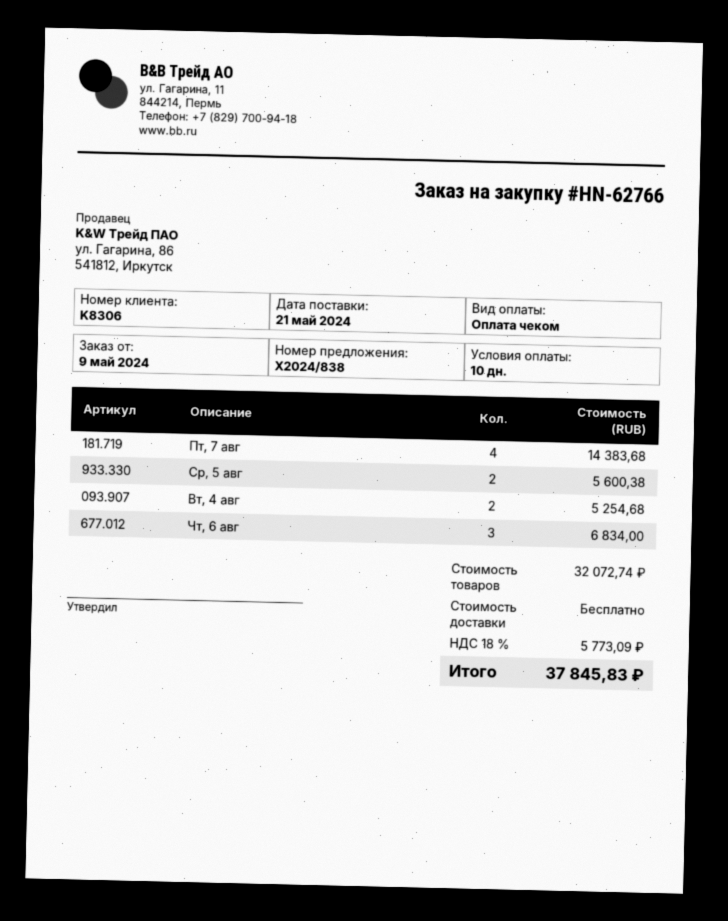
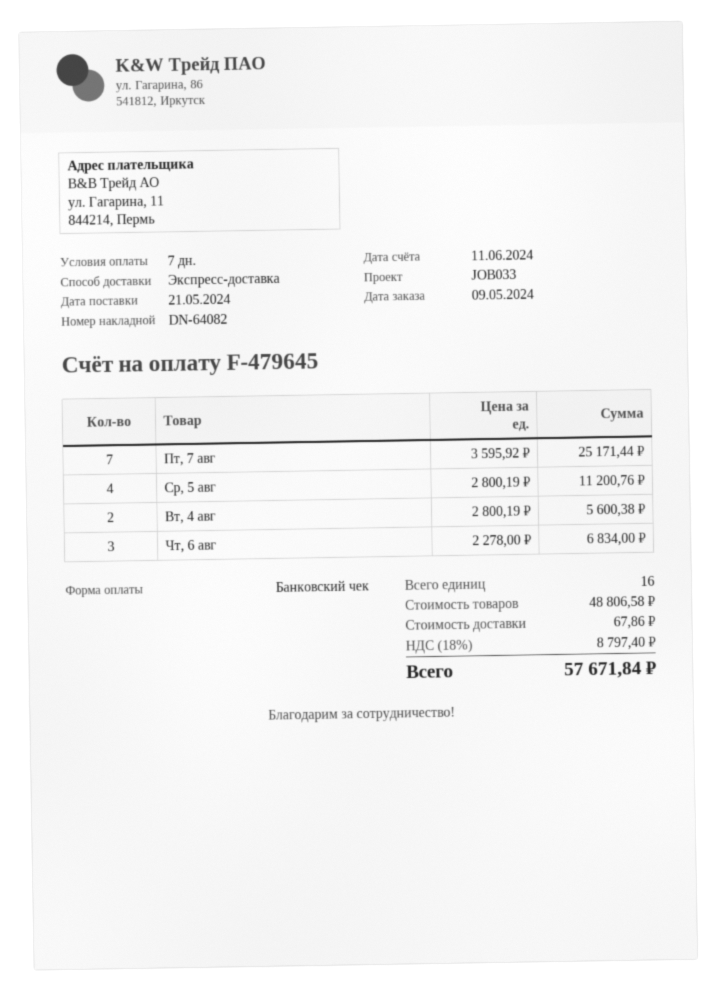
payment terms: 10 days -> 7 days
Пт, 7 авг: 4 for 14383.68 -> 7 for 25171.44
Ср, 5 авг: 2 for 5600.38 -> 4 for 11200.76
Вт, 4 авг: 2 for 5254.68 -> 2 for 5600.38
subtotal: 32072.74 -> 48806.58
shipping: 0.00 -> 67.86
tax: 18% = 5773.09 -> 18% = 8797.40
total: 37845.83 -> 57671.84

